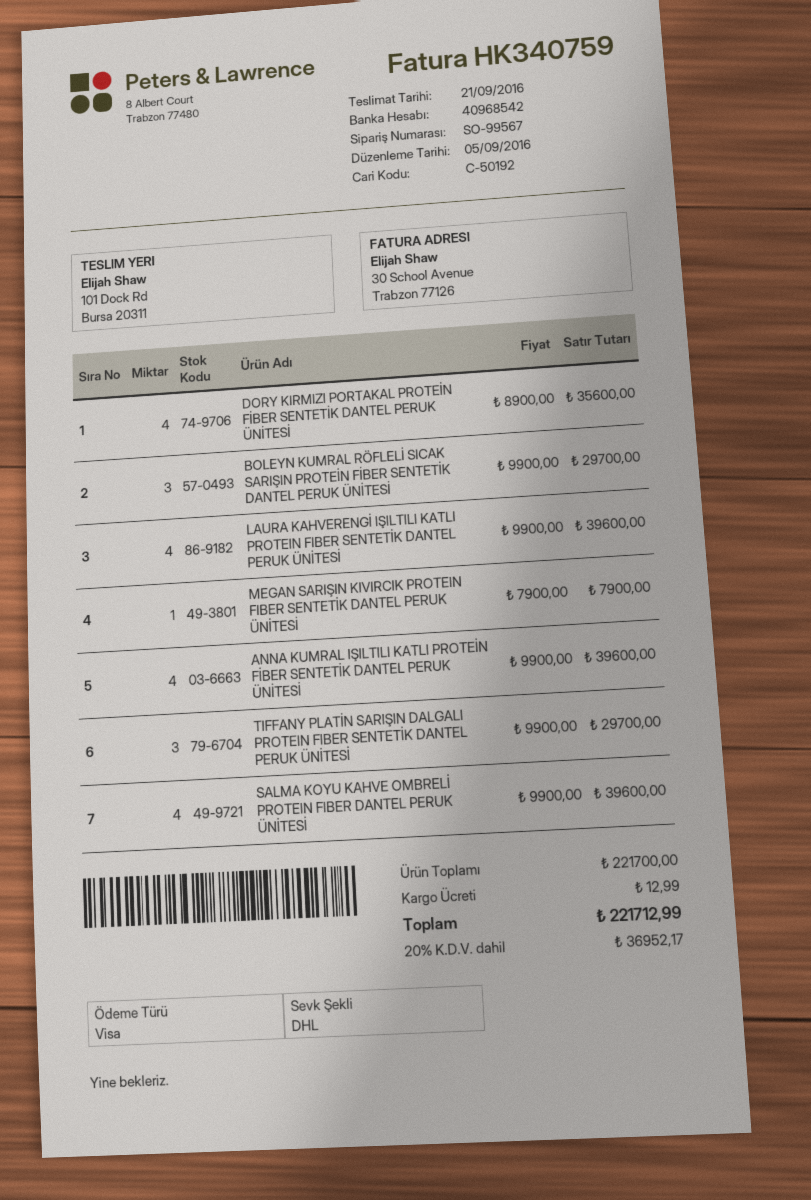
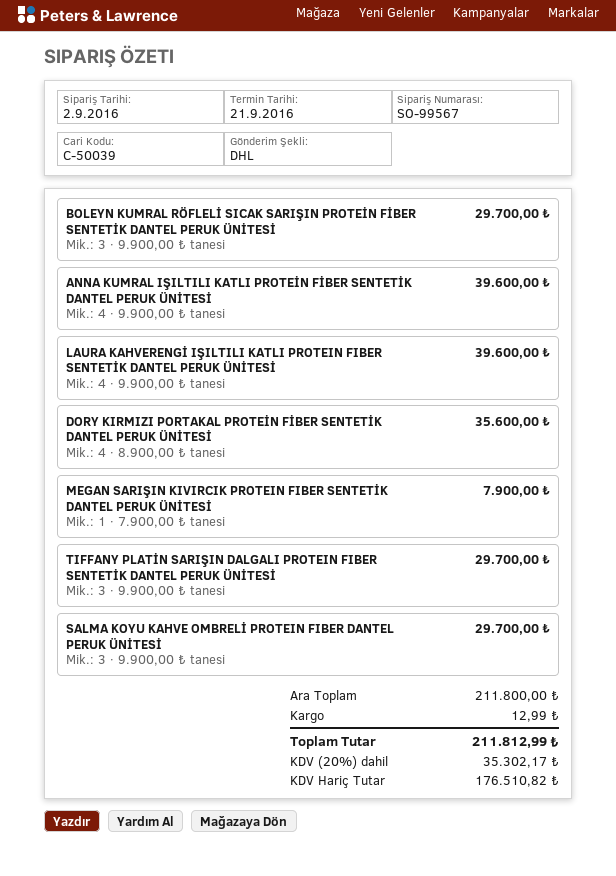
customer number: C-50192 -> C-50039
SALMA KOYU KAHVE OMBRELİ PROTEIN FIBER DANTEL PERUK ÜNİTESİ: 4 x 9900.00 = 39600.00 -> 3 x 9900.00 = 29700.00
subtotal: 221700.00 -> 211800.00
tax: 20% = 36952.17 -> 20% = 35302.17
total: 221712.99 -> 211812.99

